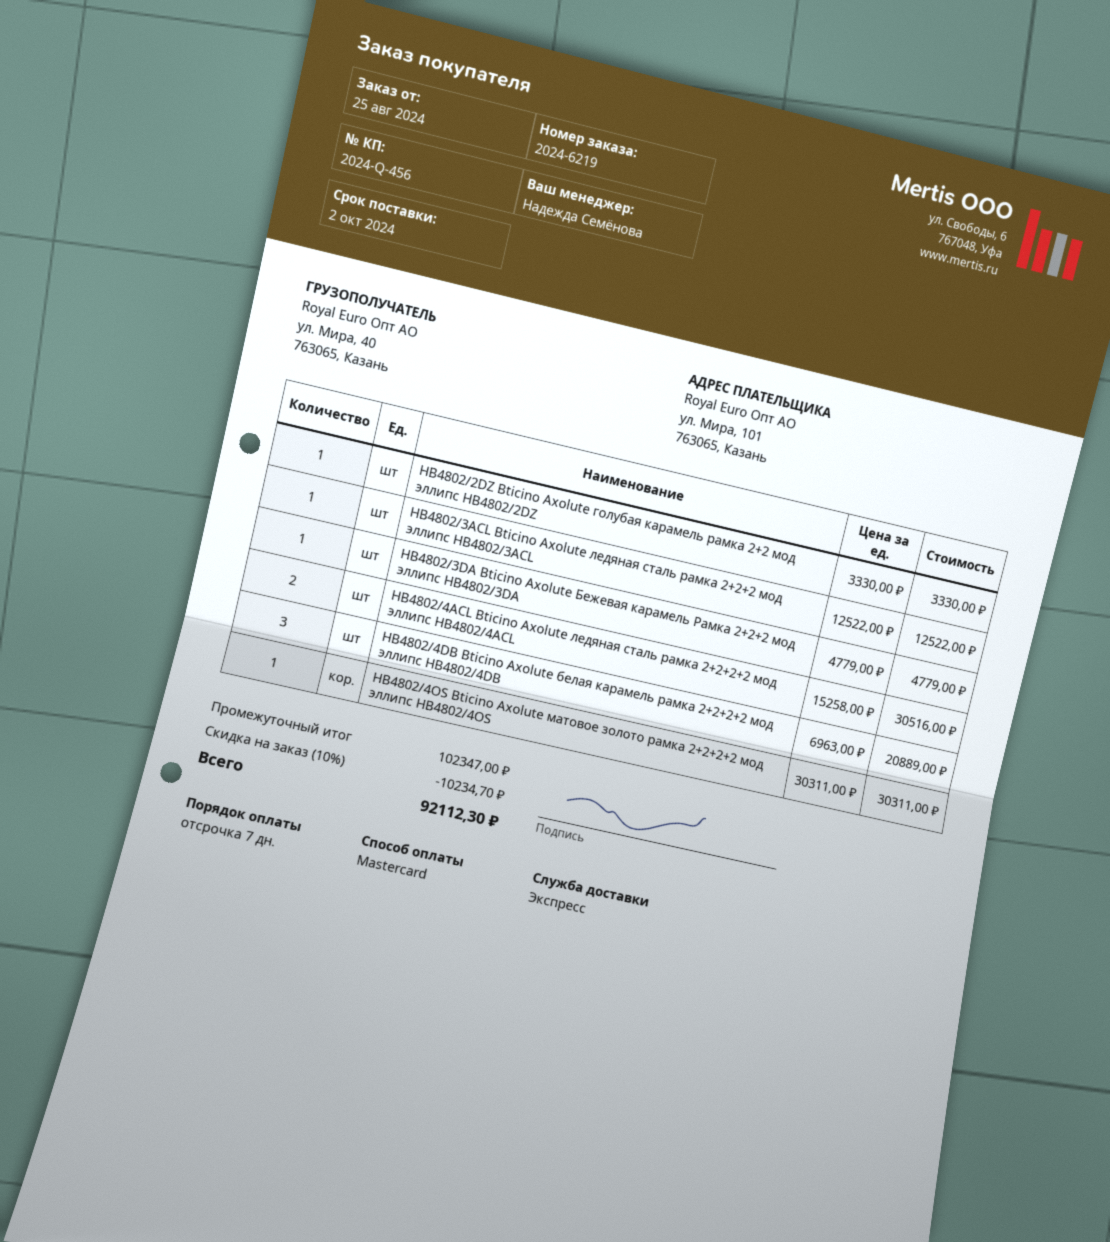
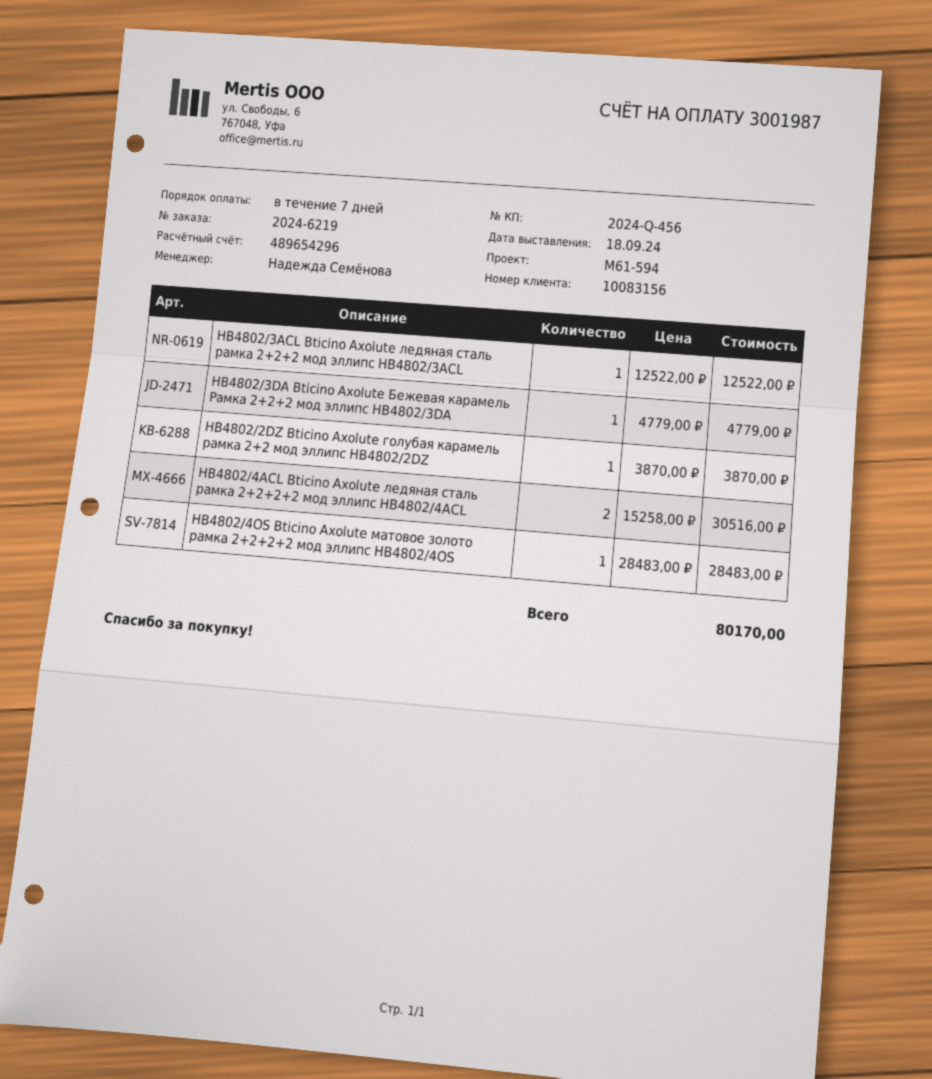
HB4802/2DZ Bticino Axolute голубая карамель рамка 2+2 мод эллипс HB4802/2DZ: 1 x 3330.00 = 3330.00 -> 1 x 3870.00 = 3870.00
HB4802/4DB Bticino Axolute белая карамель рамка 2+2+2+2 мод эллипс HB4802/4DB: 3 x 6963.00 = 20889.00 -> none
HB4802/4OS Bticino Axolute матовое золото рамка 2+2+2+2 мод эллипс HB4802/4OS: 1 x 30311.00 = 30311.00 -> 1 x 28483.00 = 28483.00
discount: 10% = 10234.70 -> none
total: 92112.30 -> 80170.00

